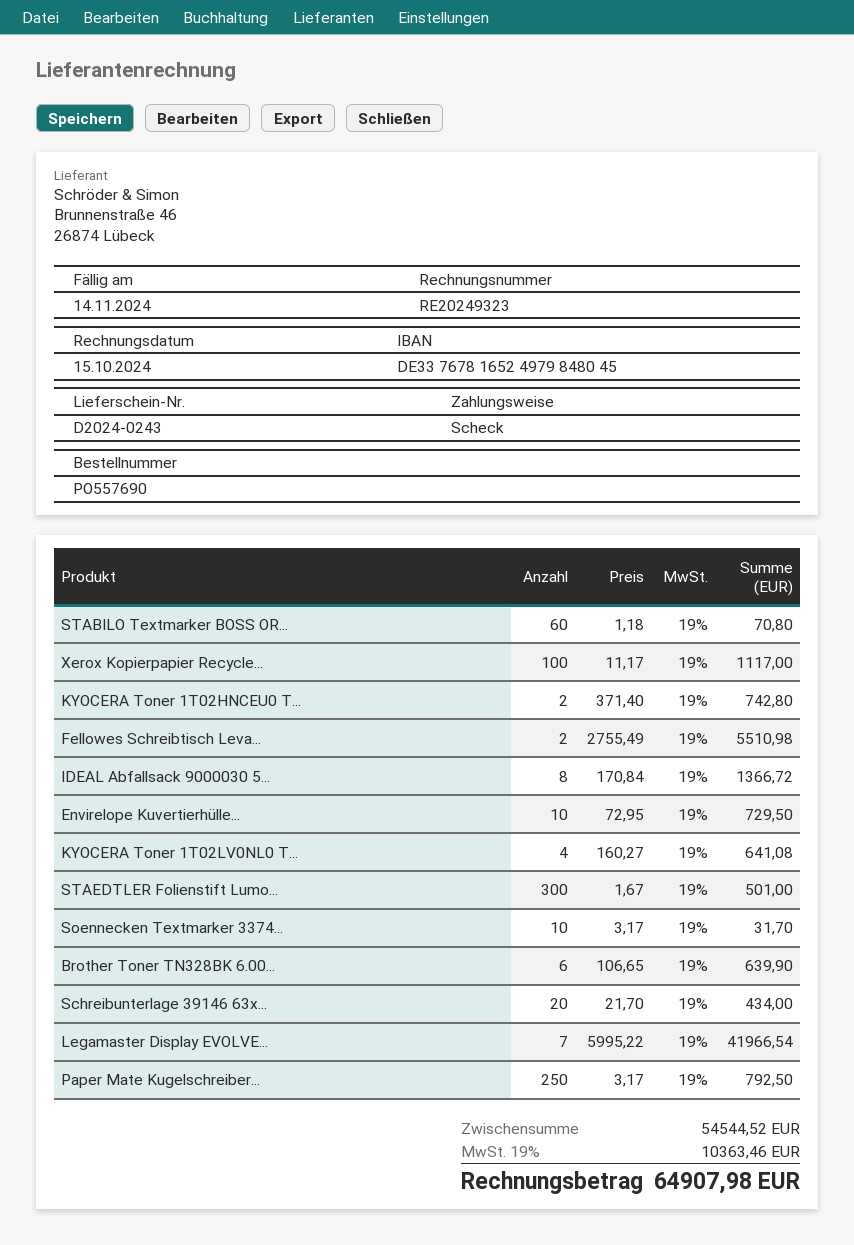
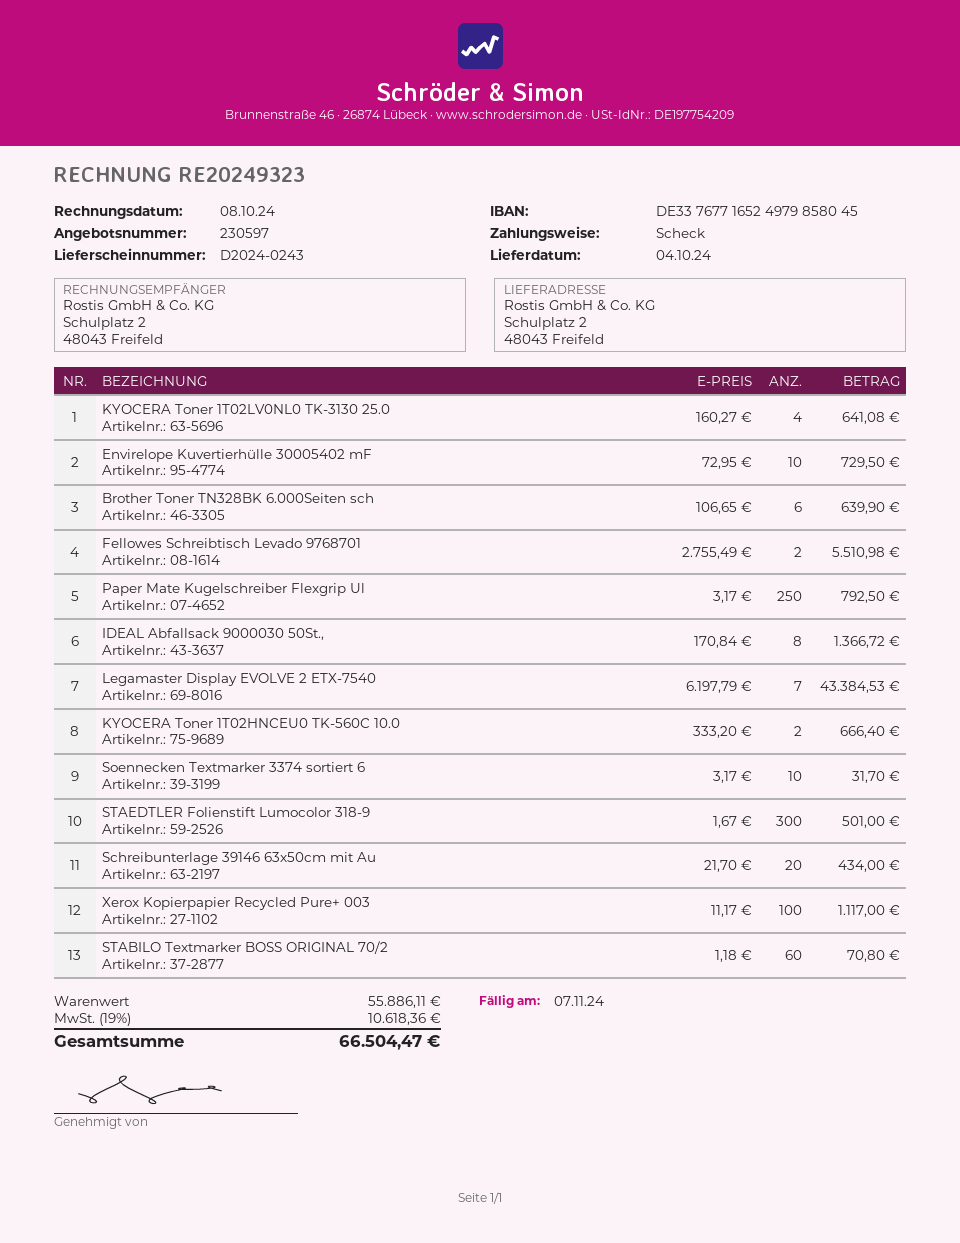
invoice date: 2024-10-15 -> 2024-10-08
due date: 2024-11-14 -> 2024-11-07
bank account: DE33767816524979848045 -> DE33767716524979858045
KYOCERA Toner 1T02HNCEU0 T...: 2 x 371.40 = 742.80 -> 2 x 333.20 = 666.40
Legamaster Display EVOLVE...: 7 x 5995.22 = 41966.54 -> 7 x 6197.79 = 43384.53
subtotal: 54544.52 -> 55886.11
tax: 19% = 10363.46 -> 19% = 10618.36
total: 64907.98 -> 66504.47

